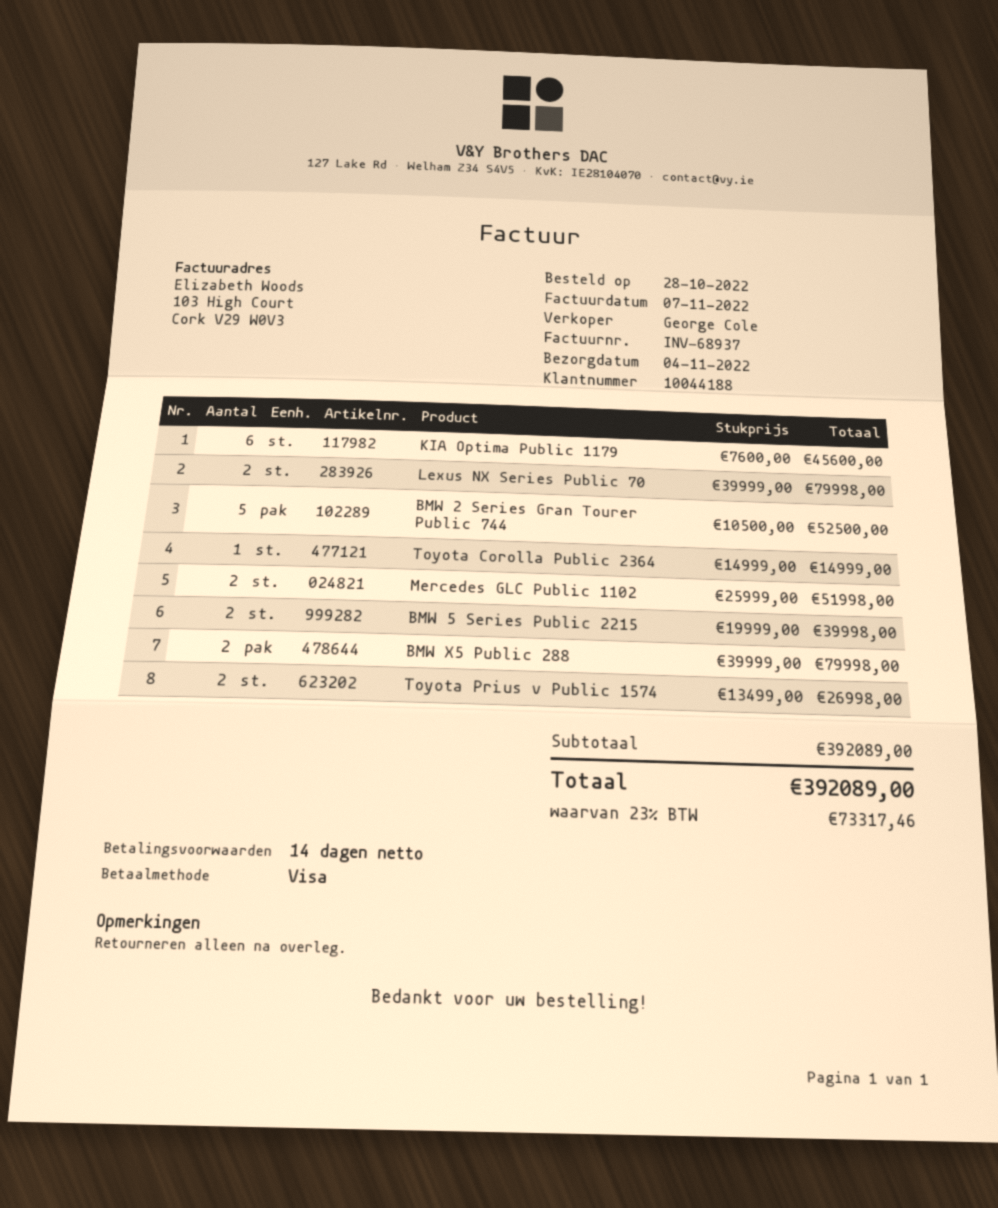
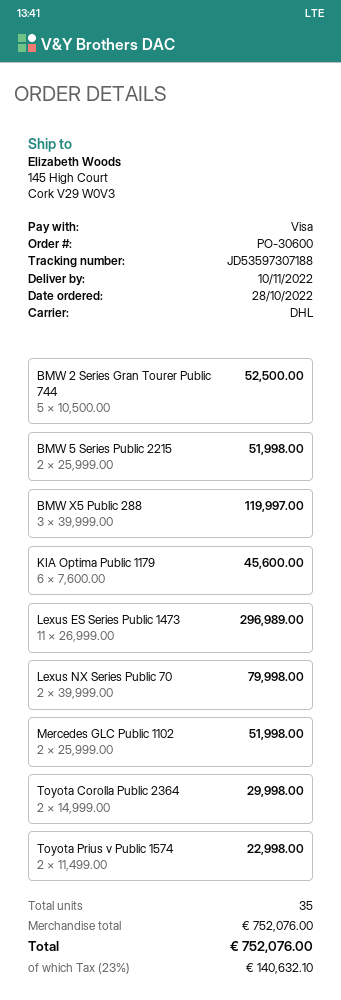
delivery date: 2022-11-04 -> 2022-11-10
Toyota Corolla Public 2364: 1 x 14999.00 = 14999.00 -> 2 x 14999.00 = 29998.00
BMW 5 Series Public 2215: 2 x 19999.00 = 39998.00 -> 2 x 25999.00 = 51998.00
BMW X5 Public 288: 2 x 39999.00 = 79998.00 -> 3 x 39999.00 = 119997.00
Toyota Prius v Public 1574: 2 x 13499.00 = 26998.00 -> 2 x 11499.00 = 22998.00
Lexus ES Series Public 1473: none -> 11 x 26999.00 = 296989.00
subtotal: 392089.00 -> 752076.00
tax: 23% = 73317.46 -> 23% = 140632.10
total: 392089.00 -> 752076.00

